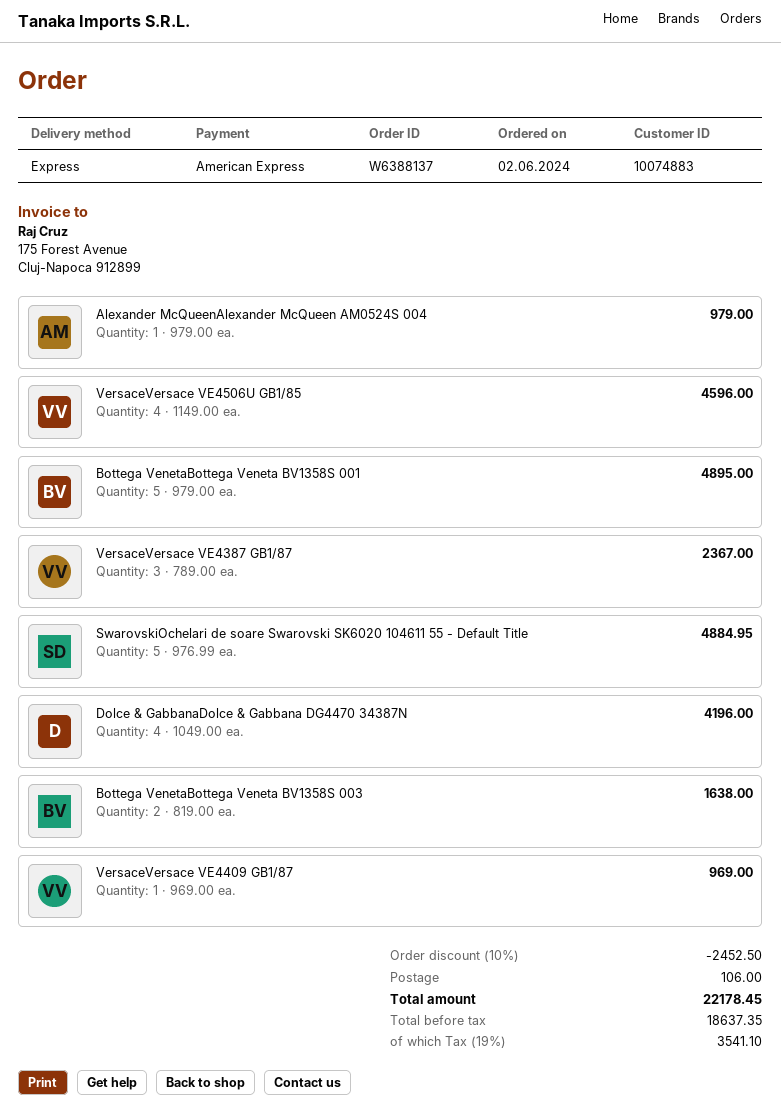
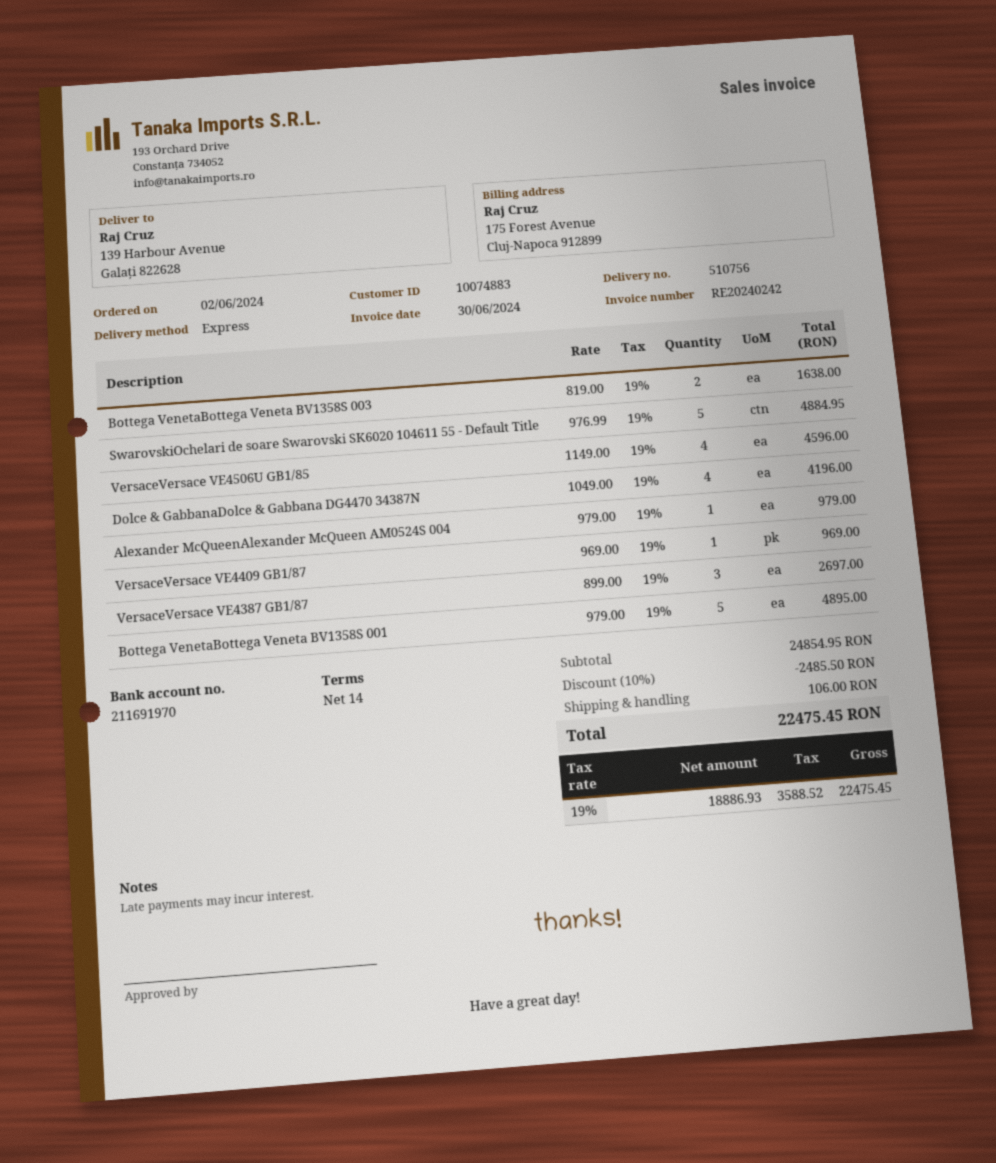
VersaceVersace VE4387 GB1/87: 3 x 789.00 = 2367.00 -> 3 x 899.00 = 2697.00
discount: 10% = 2452.50 -> 10% = 2485.50
net: 18637.35 -> 18886.93
tax: 19% = 3541.10 -> 19% = 3588.52
total: 22178.45 -> 22475.45

